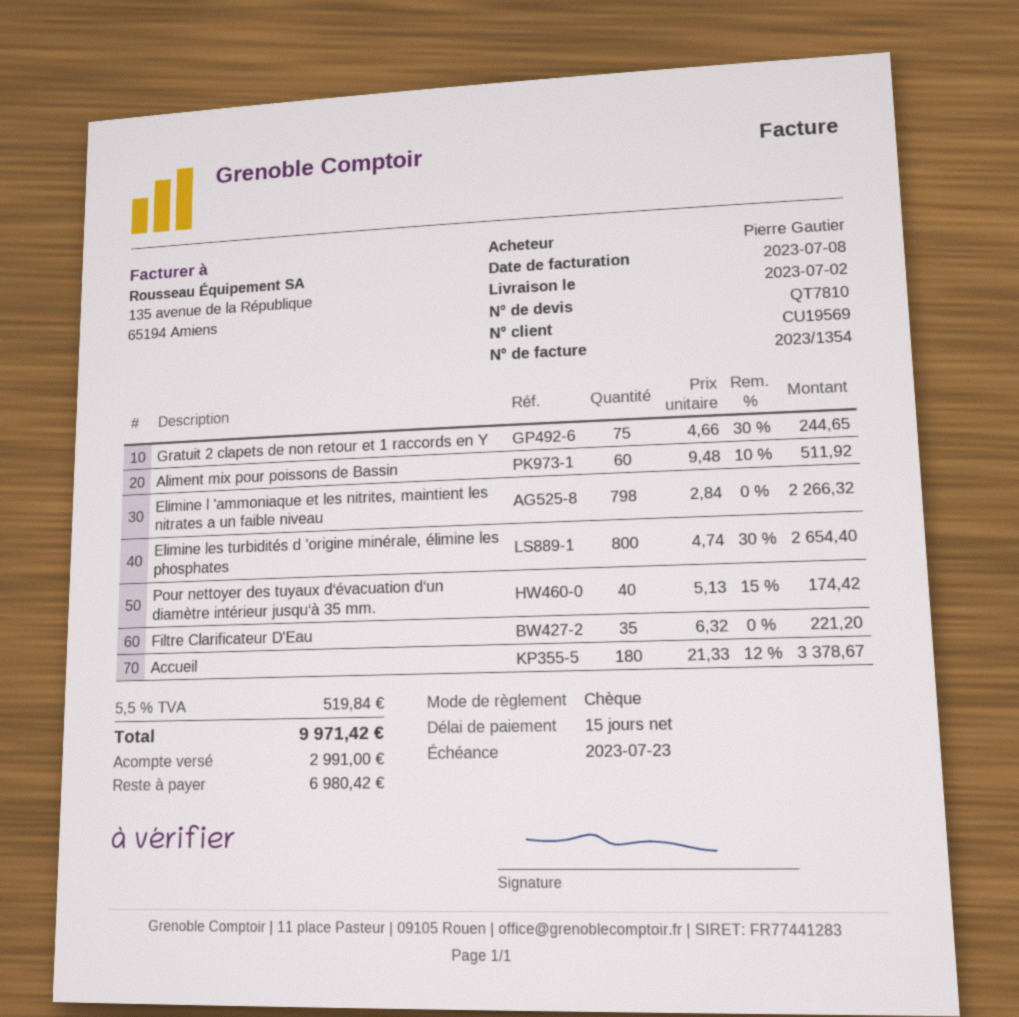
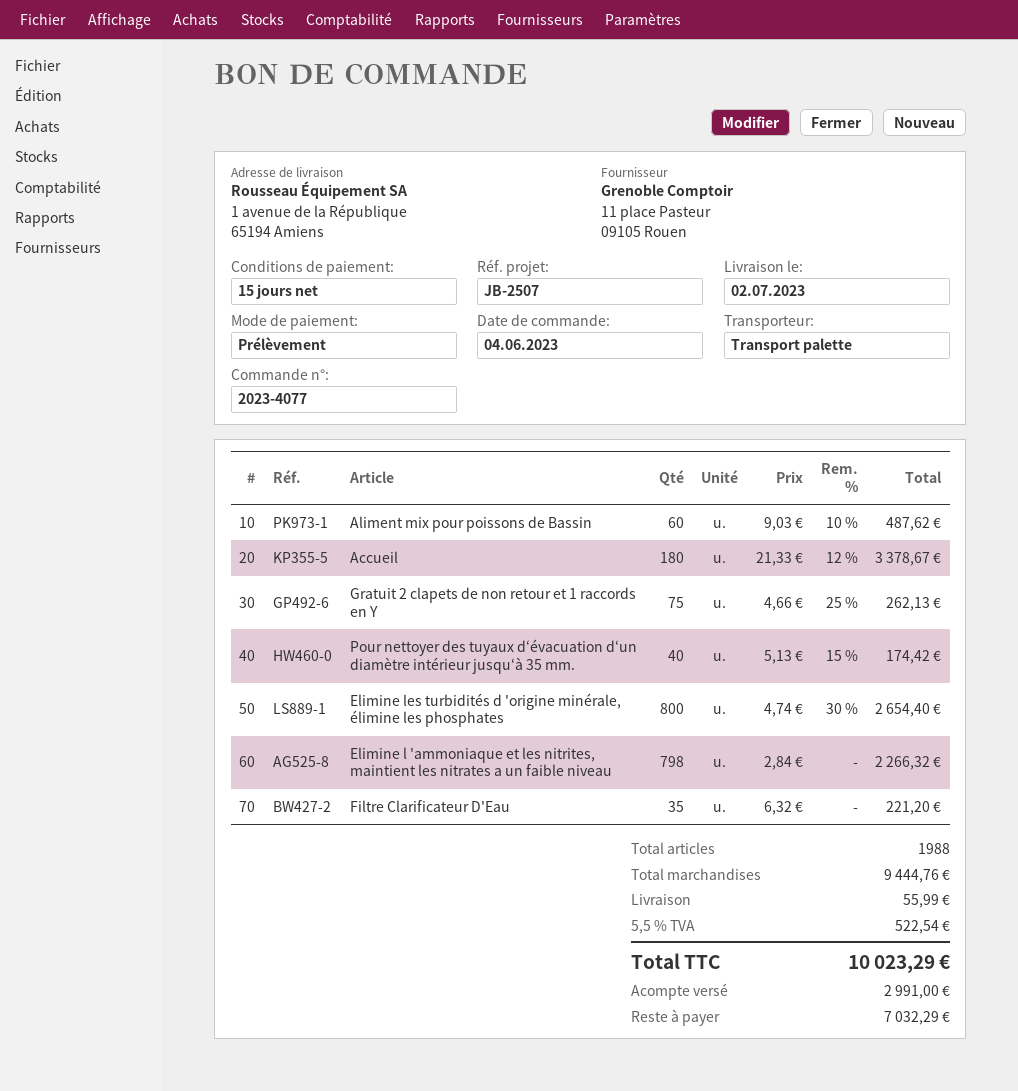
payment method: cheque -> direct debit
Gratuit 2 clapets de non retour et 1 raccords en Y: 75 x 4.66 - 30% = 244.65 -> 75 x 4.66 - 25% = 262.13
Aliment mix pour poissons de Bassin: 60 x 9.48 - 10% = 511.92 -> 60 x 9.03 - 10% = 487.62
shipping: none -> 55.99
tax: 5.5% = 519.84 -> 5.5% = 522.54
total: 9971.42 -> 10023.29
balance: 6980.42 -> 7032.29

